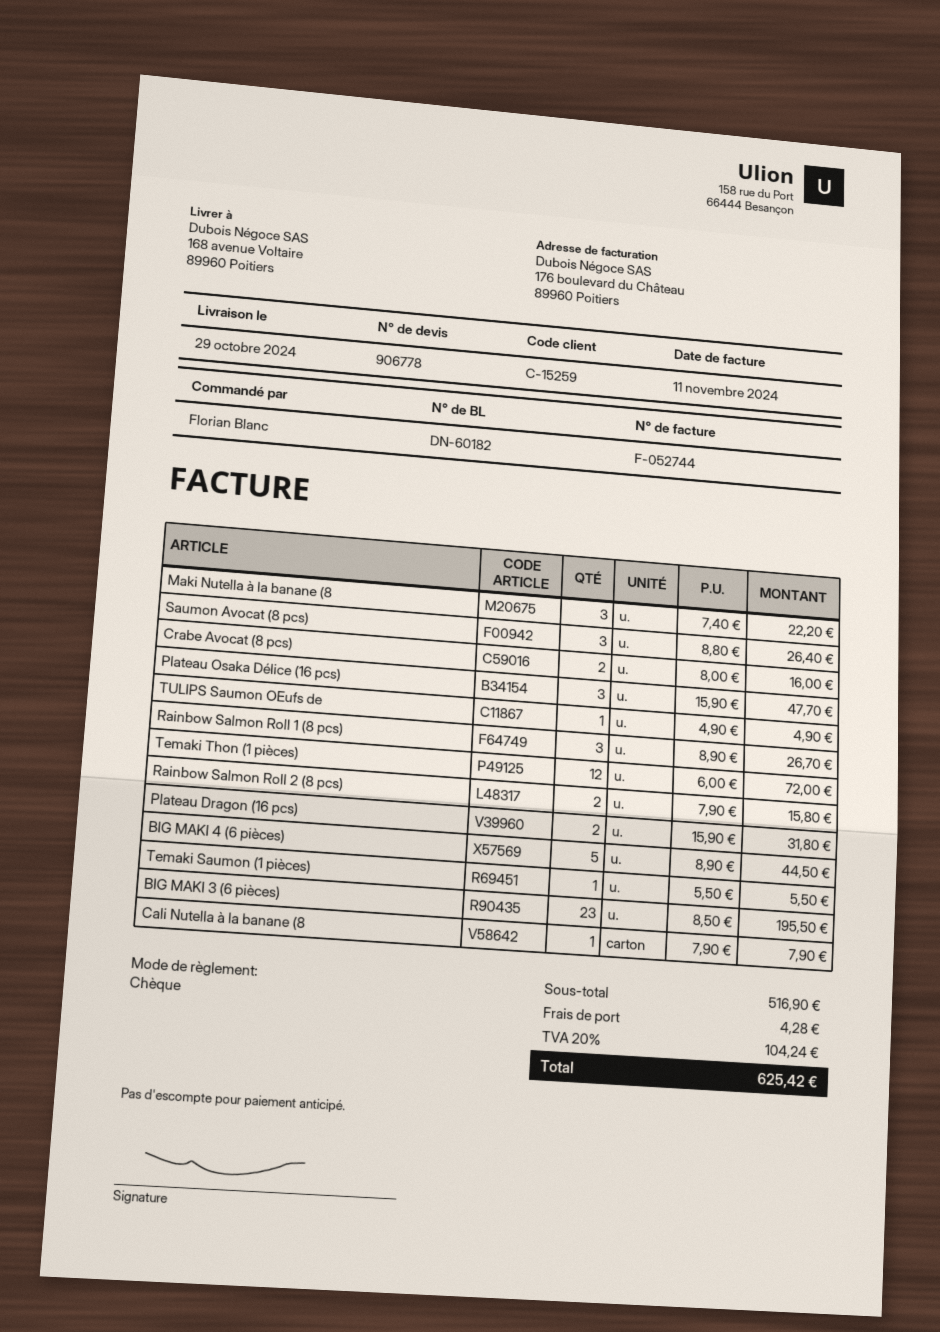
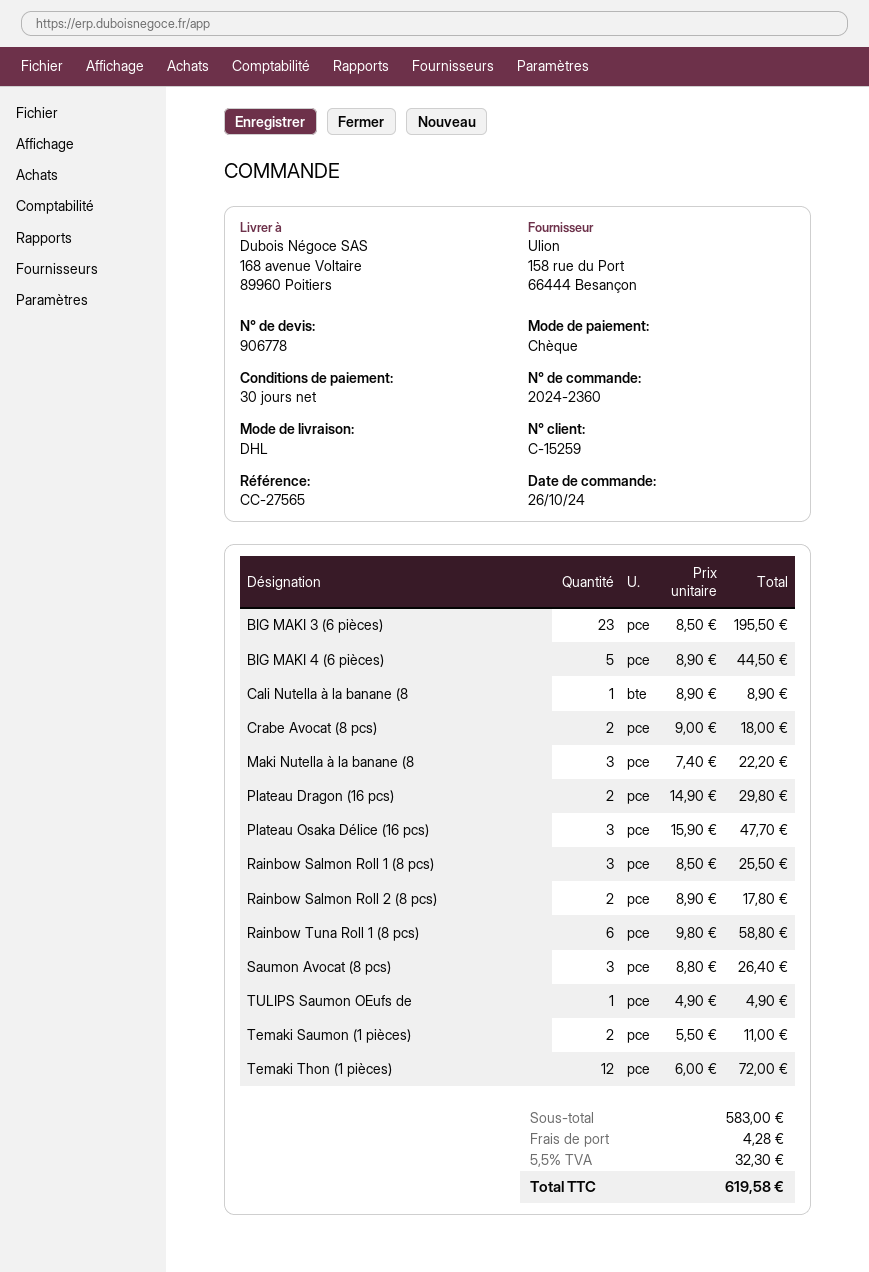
Crabe Avocat (8 pcs): 2 x 8.00 = 16.00 -> 2 x 9.00 = 18.00
Rainbow Salmon Roll 1 (8 pcs): 3 x 8.90 = 26.70 -> 3 x 8.50 = 25.50
Rainbow Salmon Roll 2 (8 pcs): 2 x 7.90 = 15.80 -> 2 x 8.90 = 17.80
Plateau Dragon (16 pcs): 2 x 15.90 = 31.80 -> 2 x 14.90 = 29.80
Temaki Saumon (1 pièces): 1 x 5.50 = 5.50 -> 2 x 5.50 = 11.00
Cali Nutella à la banane (8: 1 x 7.90 = 7.90 -> 1 x 8.90 = 8.90
Rainbow Tuna Roll 1 (8 pcs): none -> 6 x 9.80 = 58.80
subtotal: 516.90 -> 583.00
tax: 20% = 104.24 -> 5.5% = 32.30
total: 625.42 -> 619.58

